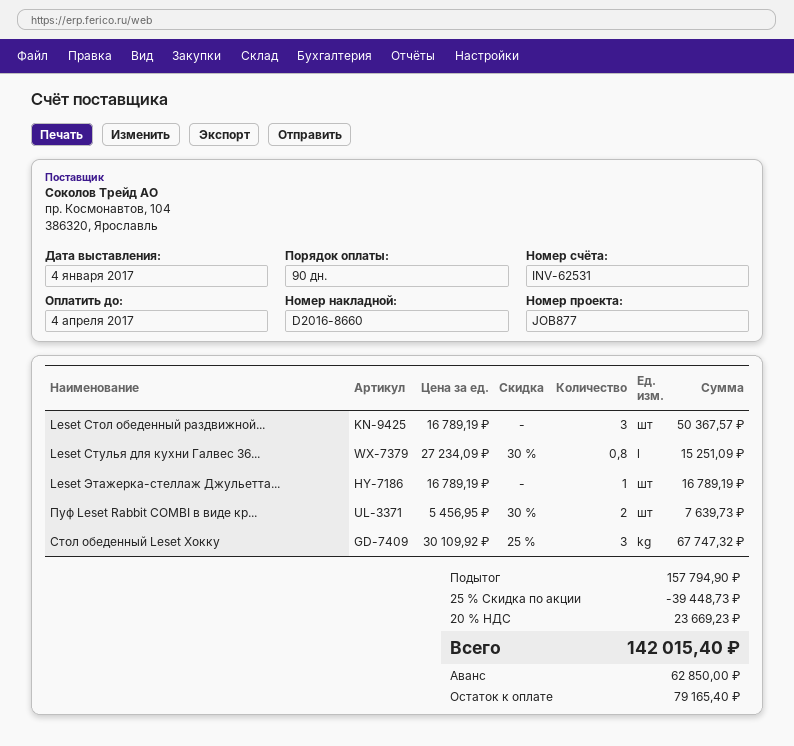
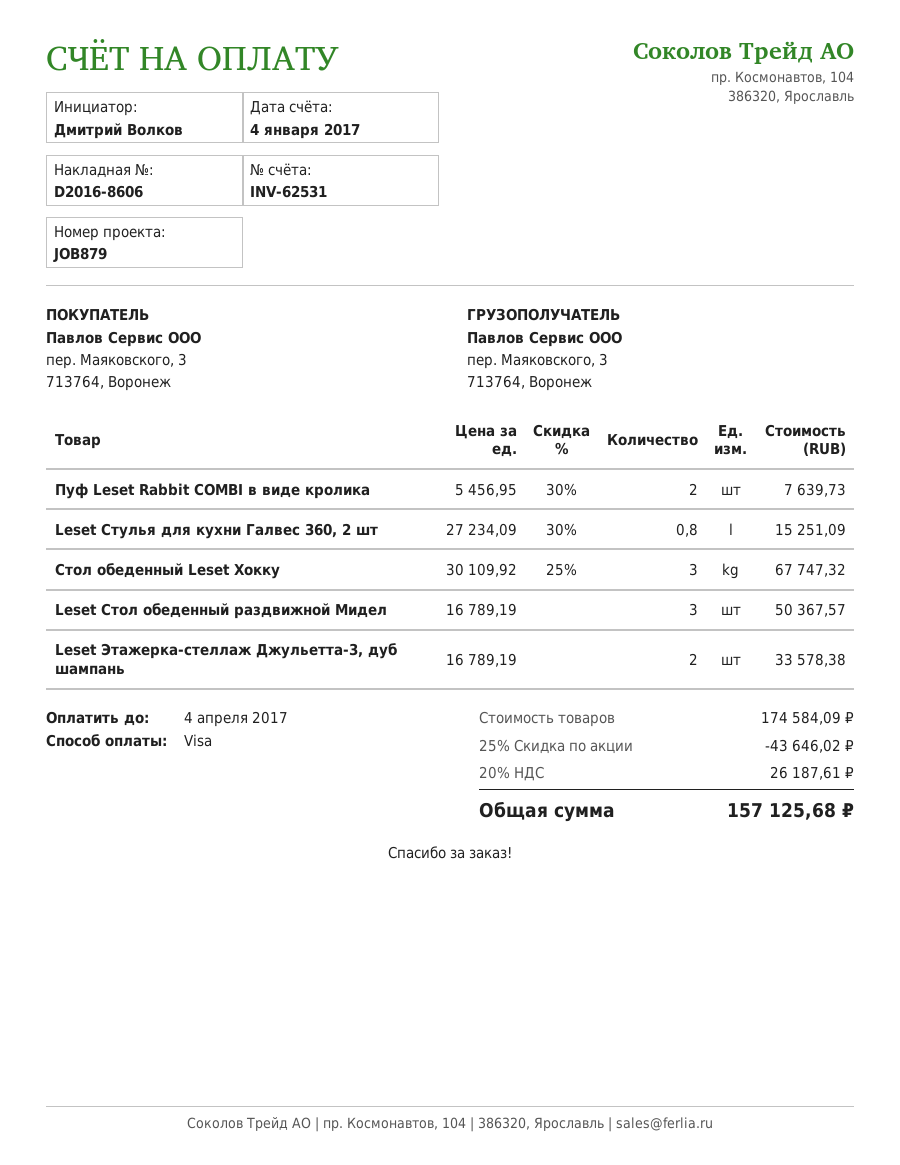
delivery note number: D2016-8660 -> D2016-8606
reference: JOB877 -> JOB879
Leset Этажерка-стеллаж Джульетта...: 1 x 16789.19 = 16789.19 -> 2 x 16789.19 = 33578.38
subtotal: 157794.90 -> 174584.09
discount: 25% = 39448.73 -> 25% = 43646.02
tax: 20% = 23669.23 -> 20% = 26187.61
total: 142015.40 -> 157125.68

